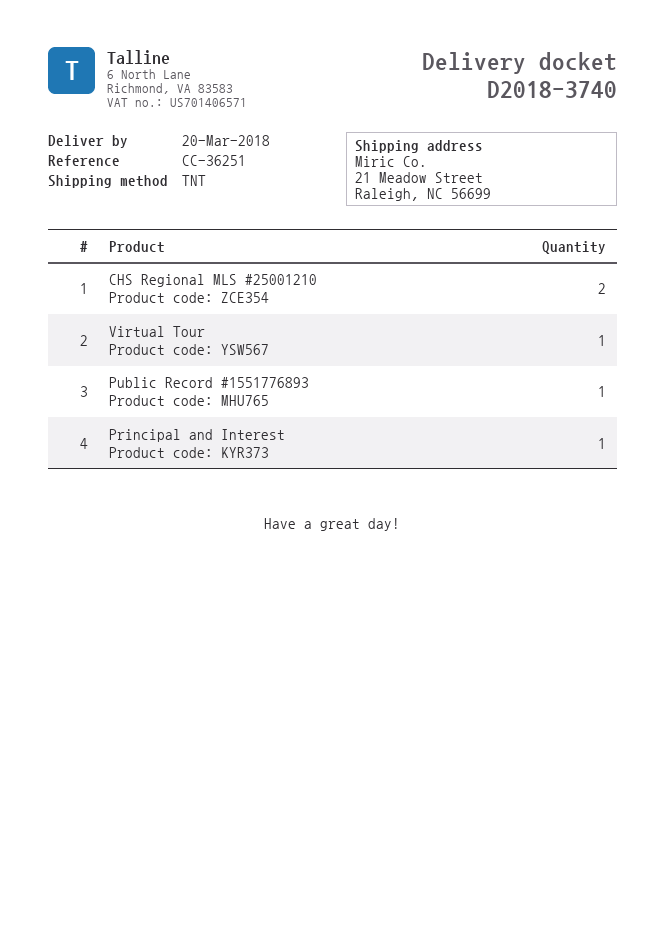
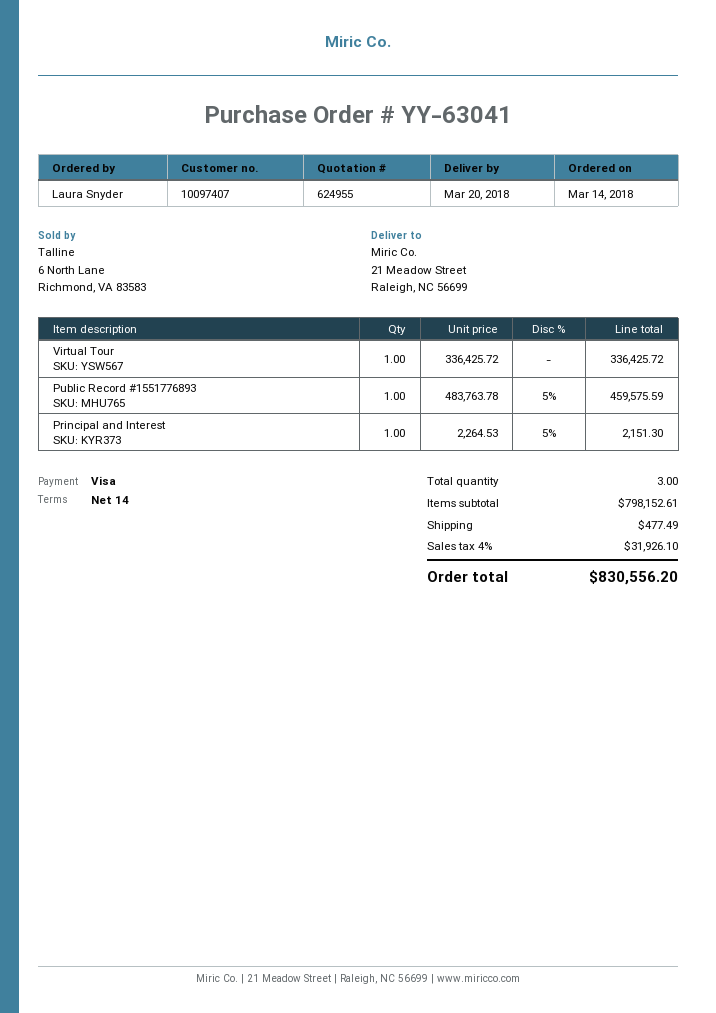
CHS Regional MLS #25001210: 2 -> none

